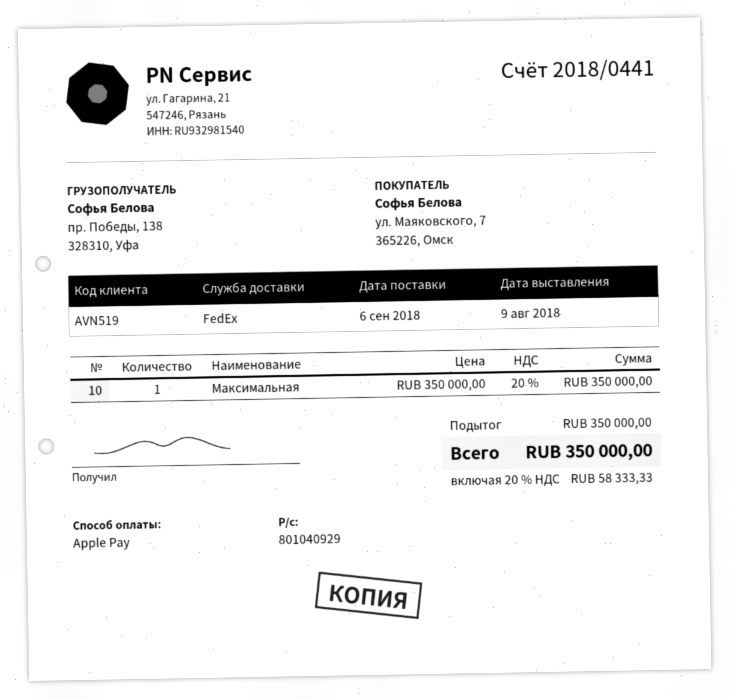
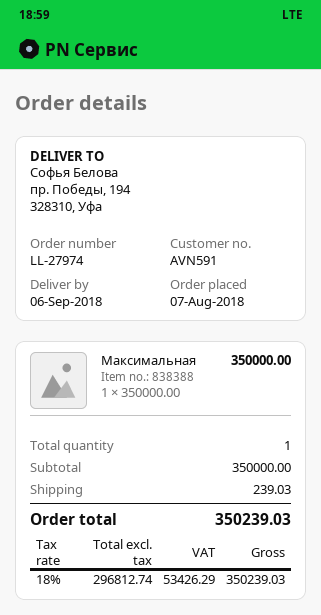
customer number: AVN519 -> AVN591
ship to: пр. Победы, 138, 328310, Уфа -> пр. Победы, 194, 328310, Уфа
shipping: none -> 239.03
tax: 20% = 58333.33 -> 18% = 53426.29
total: 350000.00 -> 350239.03

